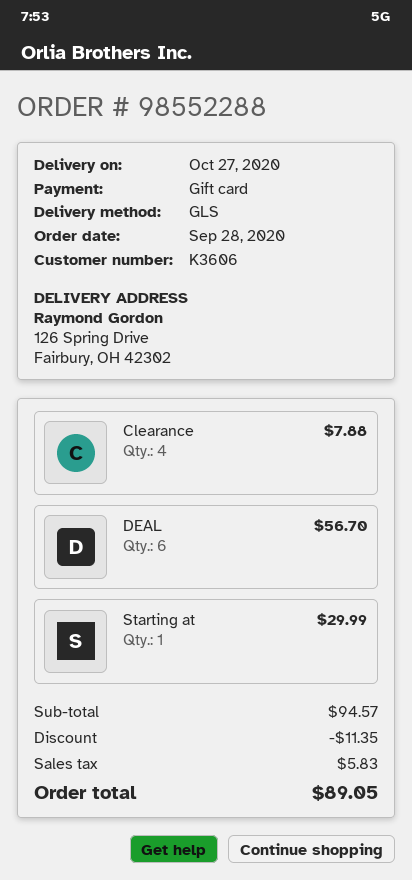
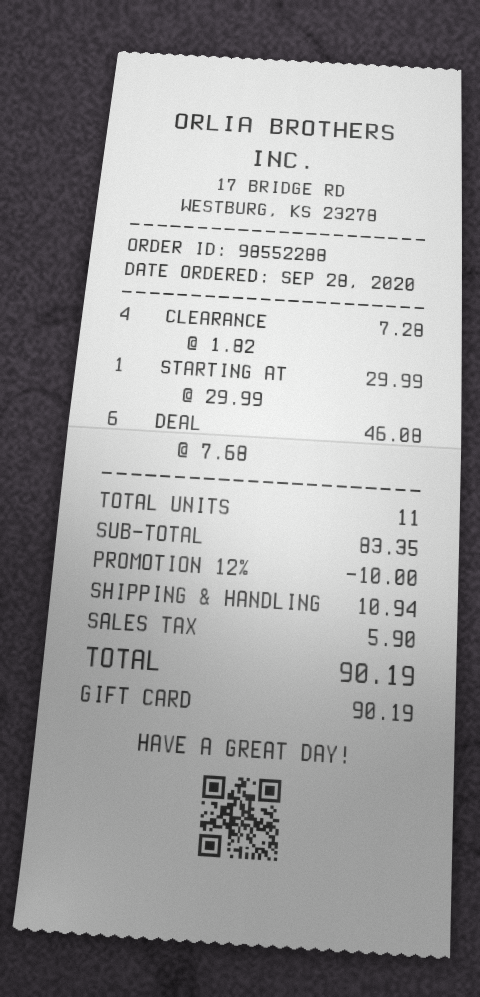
Clearance: 4 for 7.88 -> 4 for 7.28
DEAL: 6 for 56.70 -> 6 for 46.08
subtotal: 94.57 -> 83.35
discount: 11.35 -> 10.00
shipping: none -> 10.94
tax: 5.83 -> 5.90
total: 89.05 -> 90.19

